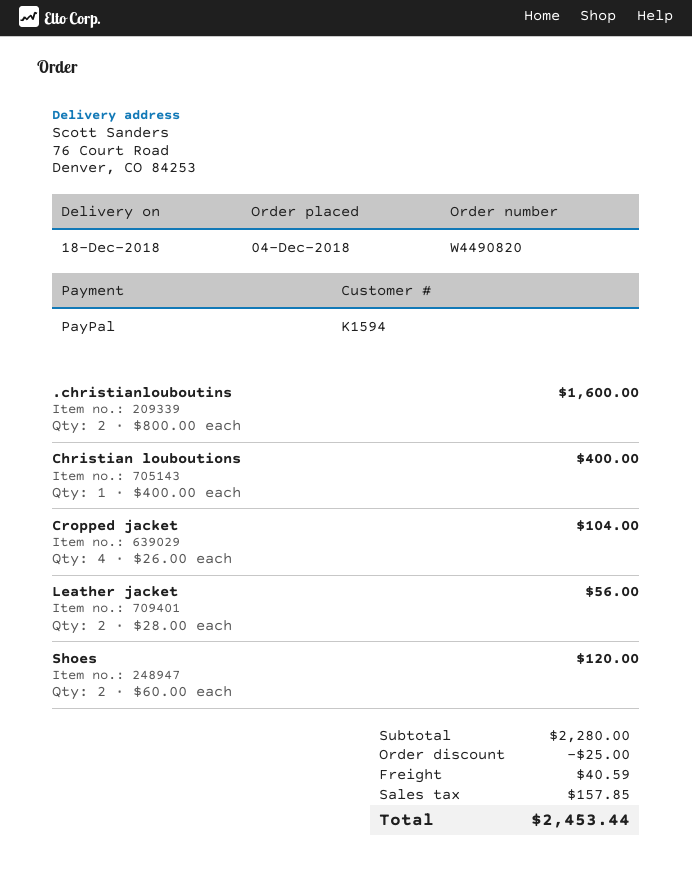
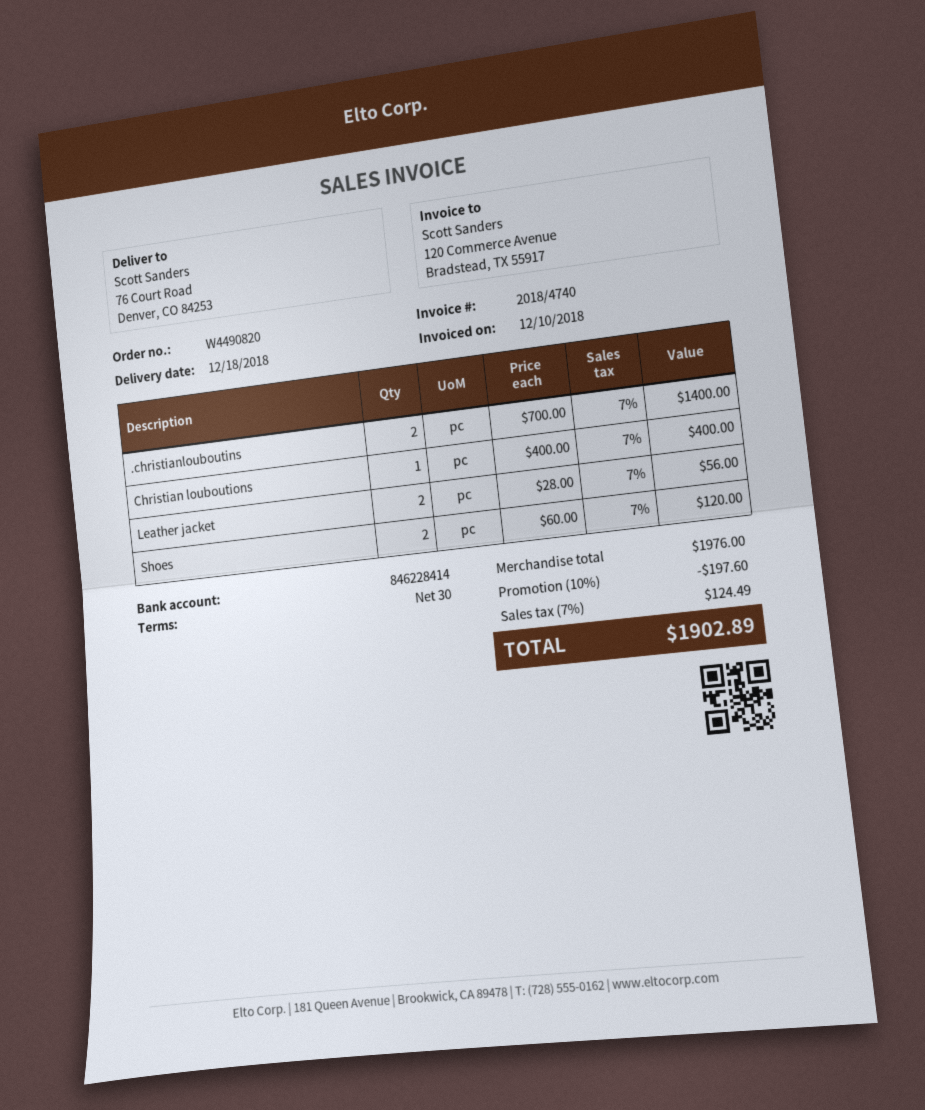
.christianlouboutins: 2 x 800.00 = 1600.00 -> 2 x 700.00 = 1400.00
Cropped jacket: 4 x 26.00 = 104.00 -> none
subtotal: 2280.00 -> 1976.00
discount: 25.00 -> 197.60
shipping: 40.59 -> none
tax: 157.85 -> 124.49
total: 2453.44 -> 1902.89

